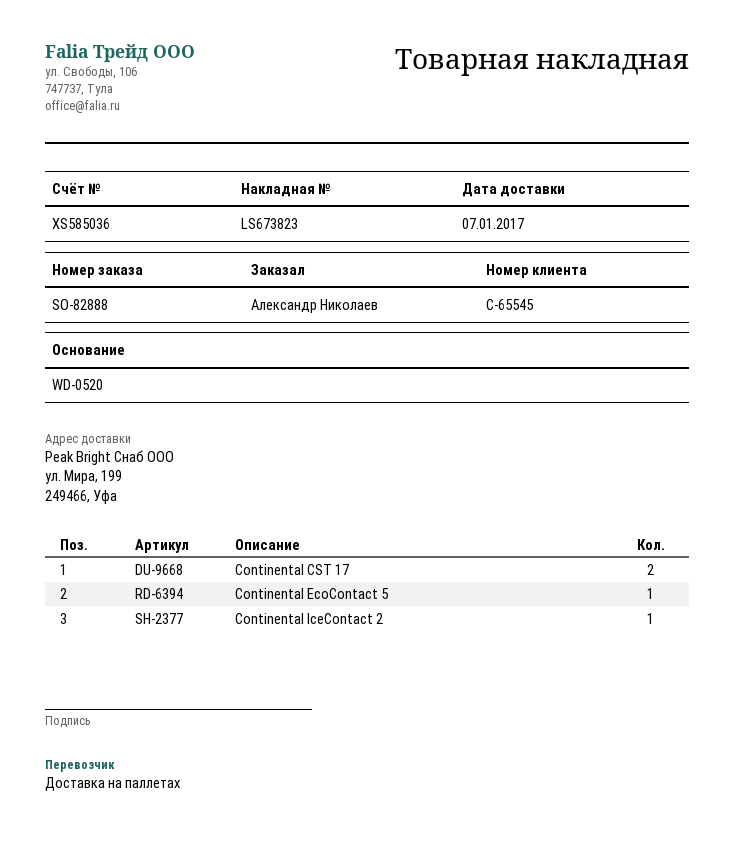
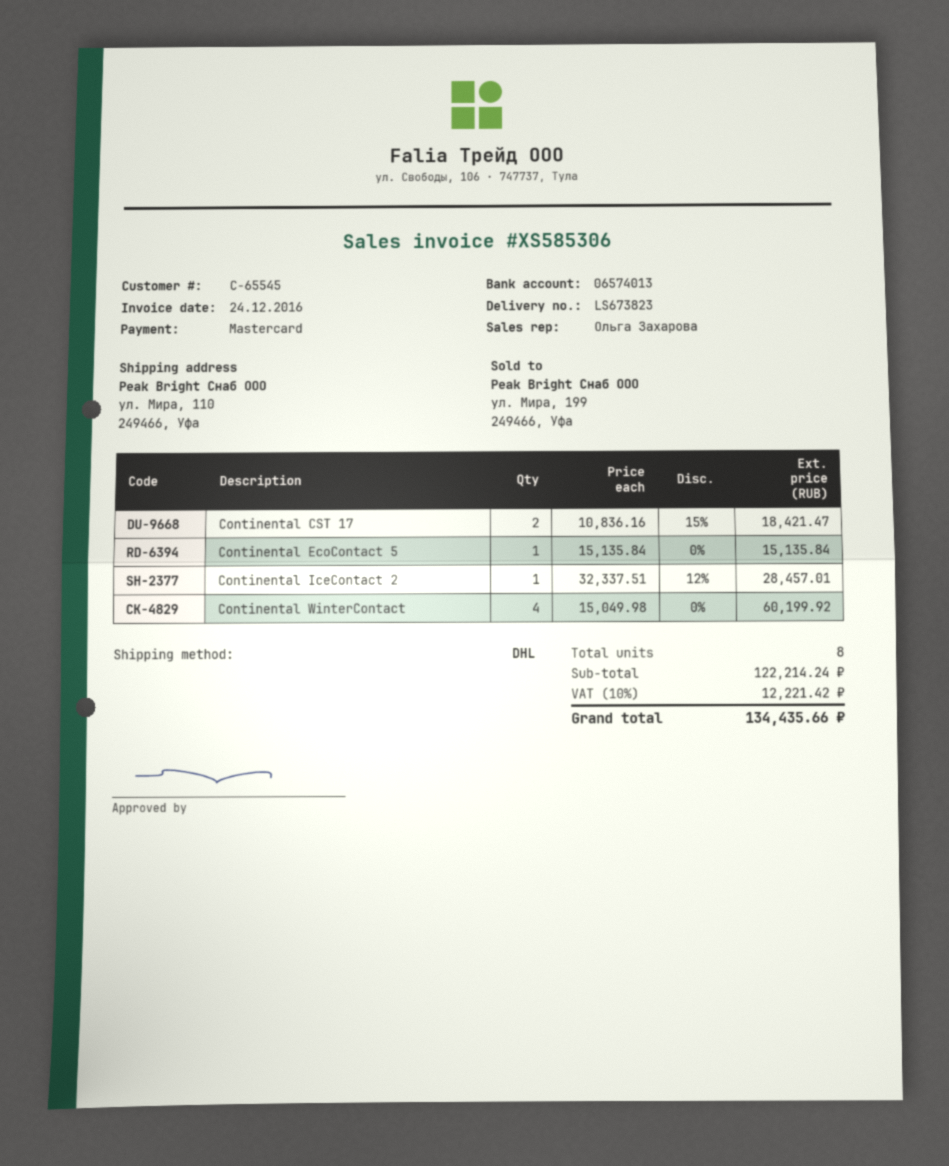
invoice number: XS585036 -> XS585306
shipping method: pallet freight -> DHL
ship to: ул. Мира, 199, 249466, Уфа -> ул. Мира, 110, 249466, Уфа
Continental WinterContact: none -> 4

